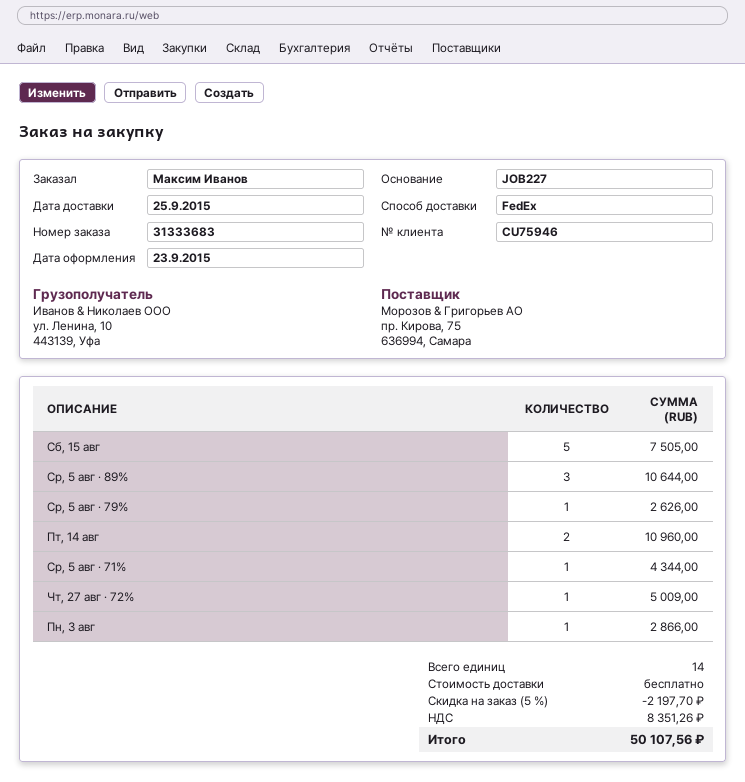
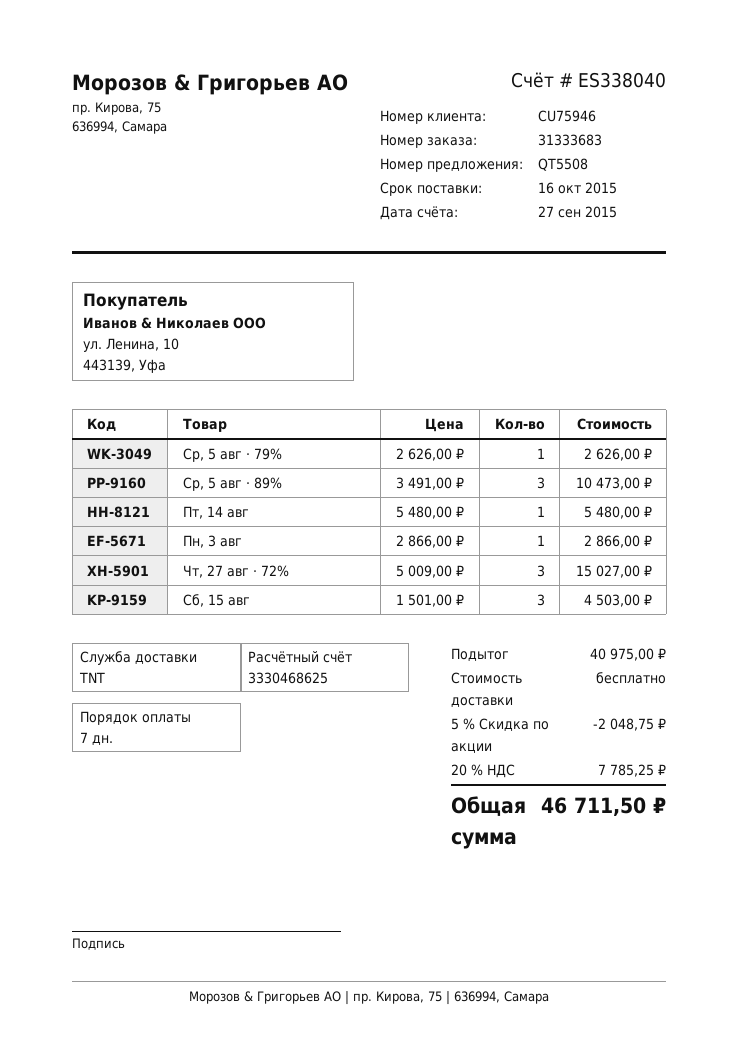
delivery date: 2015-09-25 -> 2015-10-16
shipping method: FedEx -> TNT
Сб, 15 авг: 5 for 7505.00 -> 3 for 4503.00
Ср, 5 авг · 89%: 3 for 10644.00 -> 3 for 10473.00
Пт, 14 авг: 2 for 10960.00 -> 1 for 5480.00
Ср, 5 авг · 71%: 1 for 4344.00 -> none
Чт, 27 авг · 72%: 1 for 5009.00 -> 3 for 15027.00
discount: 5% = 2197.70 -> 5% = 2048.75
tax: 8351.26 -> 7785.25
total: 50107.56 -> 46711.50

